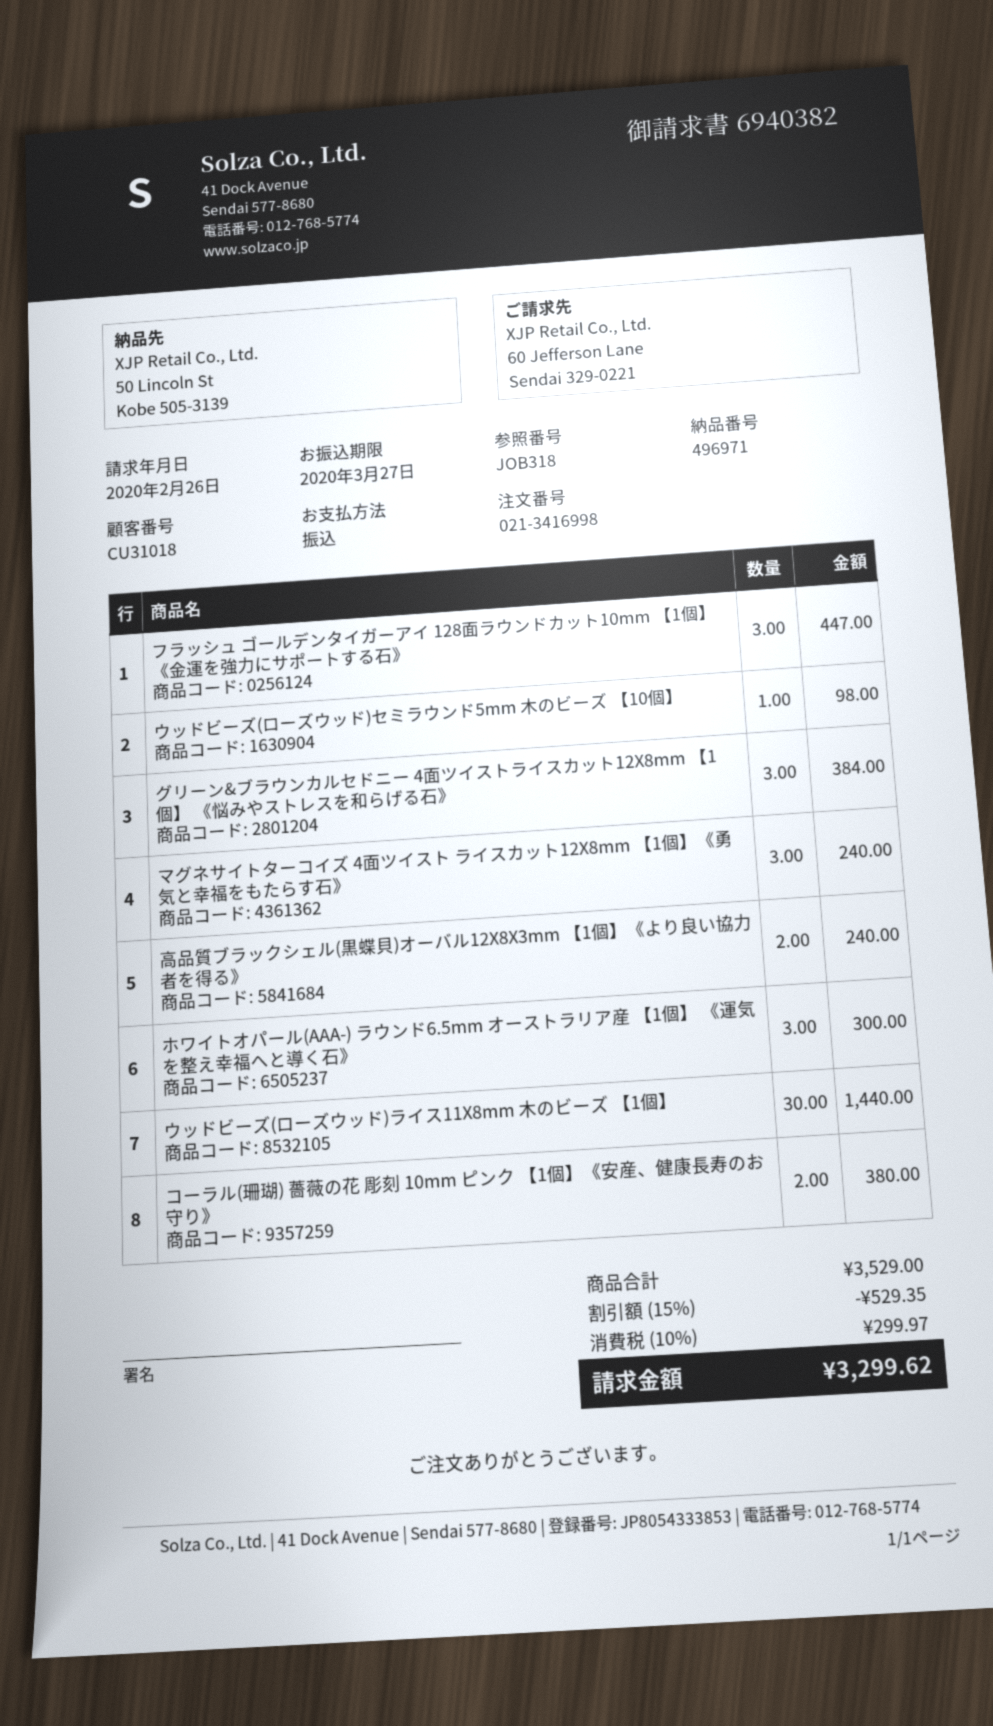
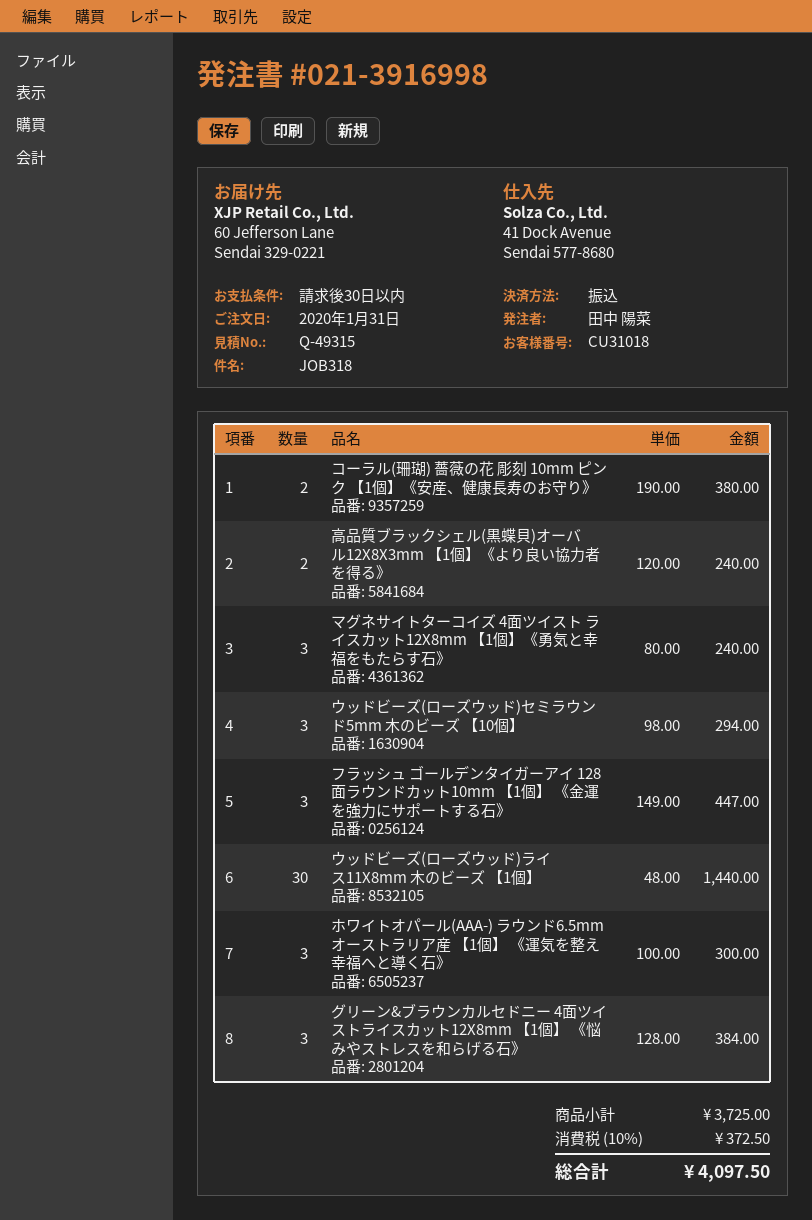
order number: 021-3416998 -> 021-3916998
ship to: 50 Lincoln St, Kobe 505-3139 -> 60 Jefferson Lane, Sendai 329-0221
ウッドビーズ(ローズウッド)セミラウンド5mm 木のビーズ 【10個】: 1 for 98.00 -> 3 for 294.00
subtotal: 3529.00 -> 3725.00
discount: 15% = 529.35 -> none
tax: 10% = 299.97 -> 10% = 372.50
total: 3299.62 -> 4097.50

